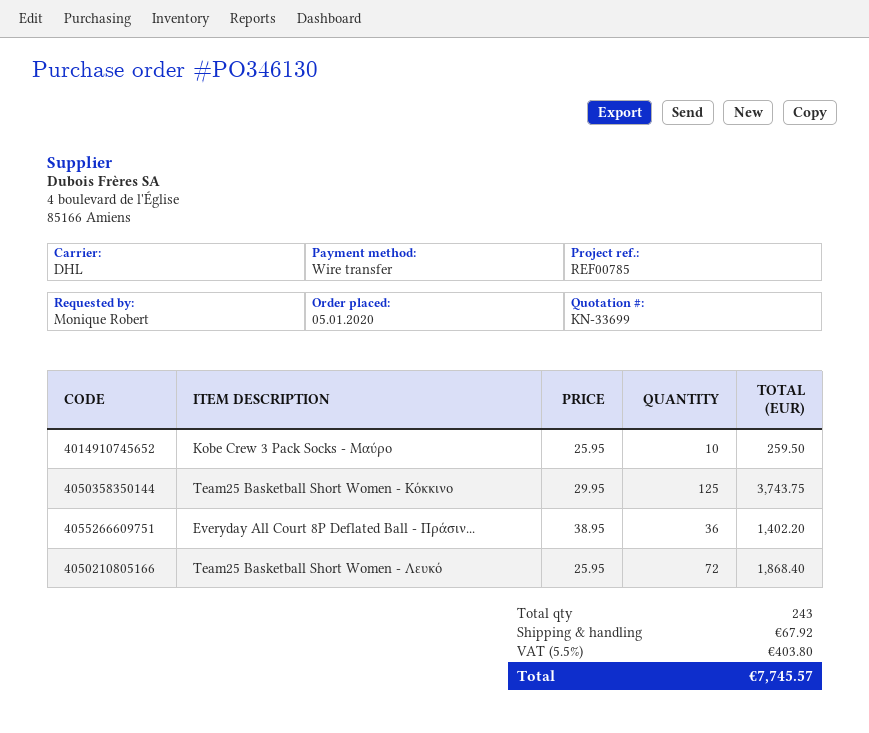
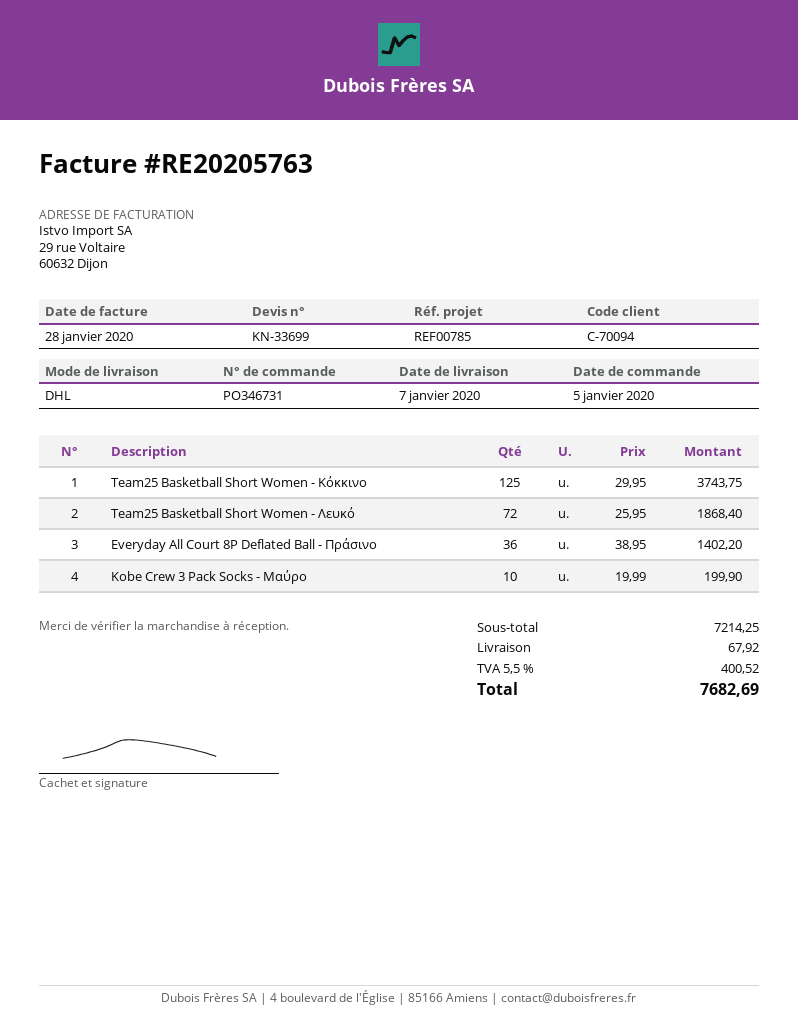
order number: PO346130 -> PO346731
Kobe Crew 3 Pack Socks - Μαύρο: 10 x 25.95 = 259.50 -> 10 x 19.99 = 199.90
tax: 5.5% = 403.80 -> 5.5% = 400.52
total: 7745.57 -> 7682.69

